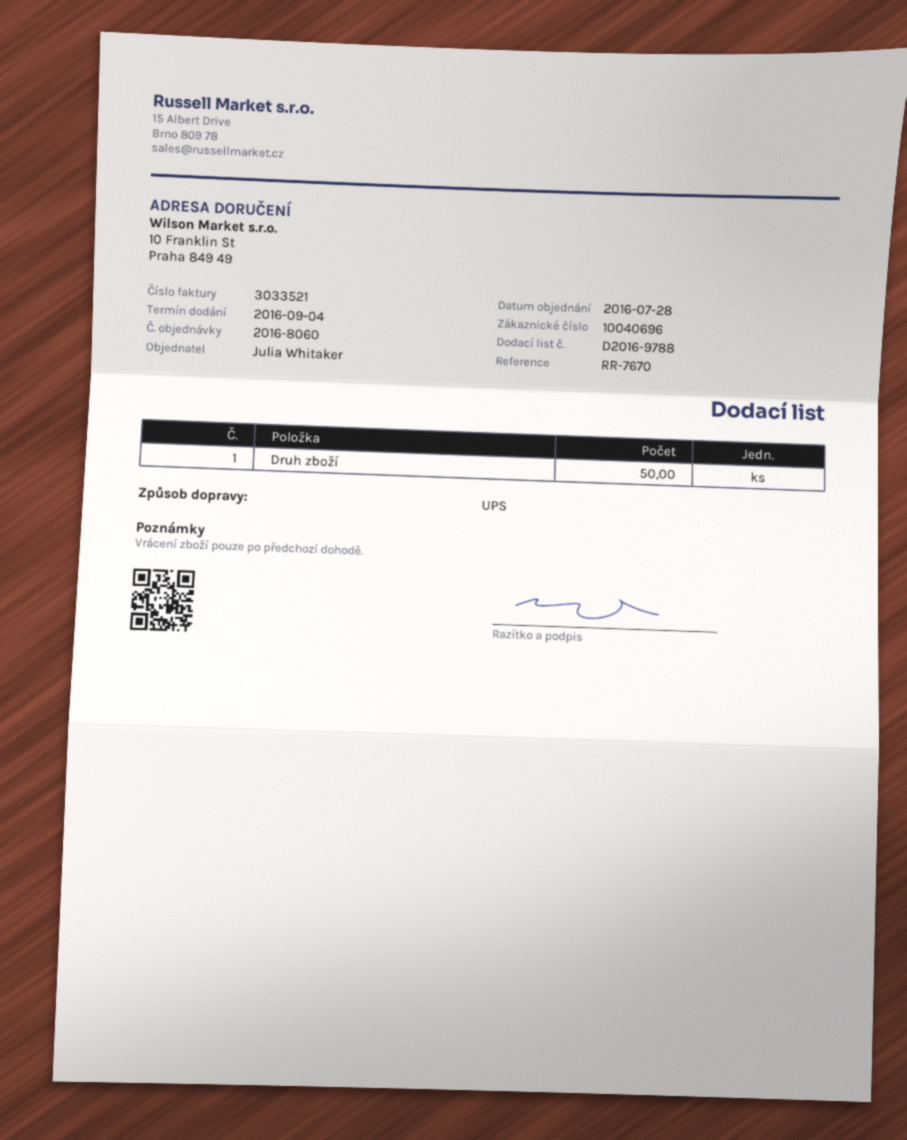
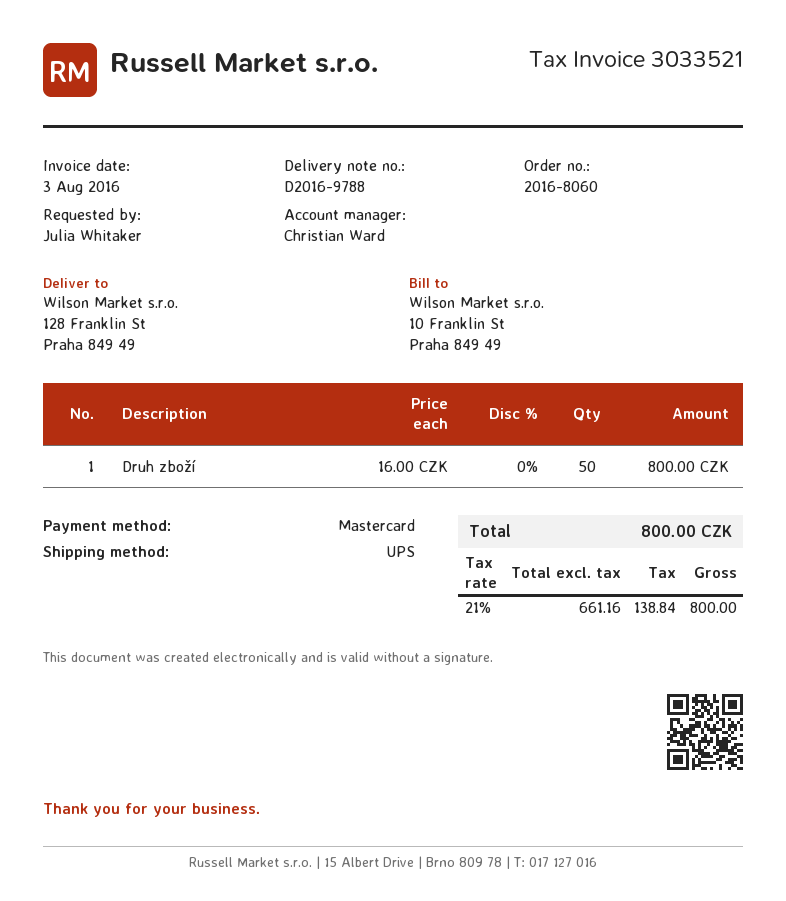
ship to: 10 Franklin St, Praha 849 49 -> 128 Franklin St, Praha 849 49

